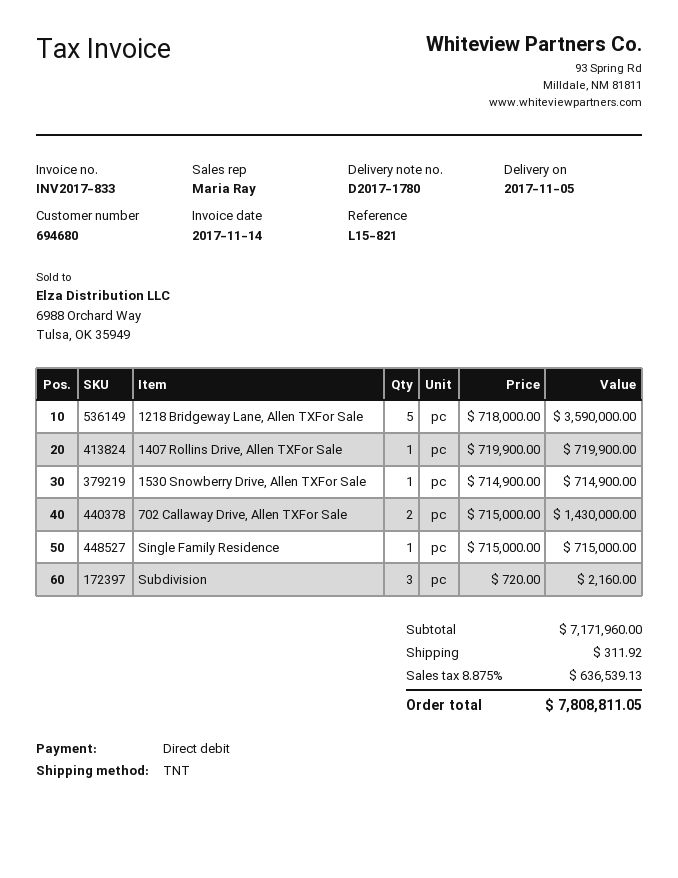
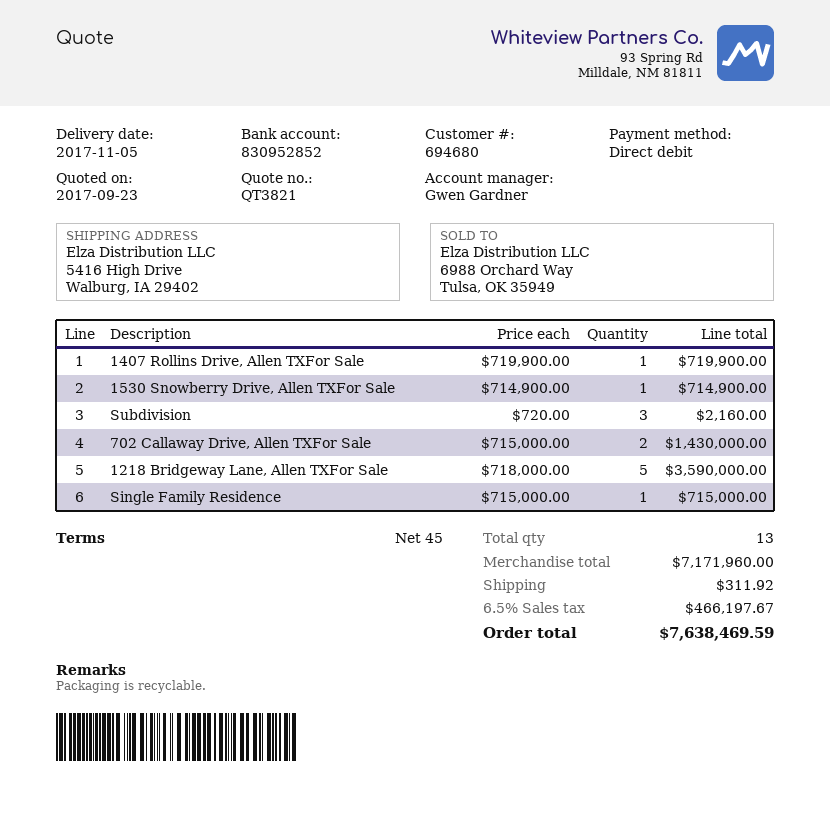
sales rep: Maria Ray -> Gwen Gardner
tax: 8.875% = 636539.13 -> 6.5% = 466197.67
total: 7808811.05 -> 7638469.59

